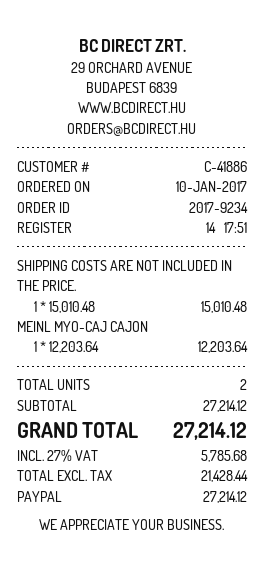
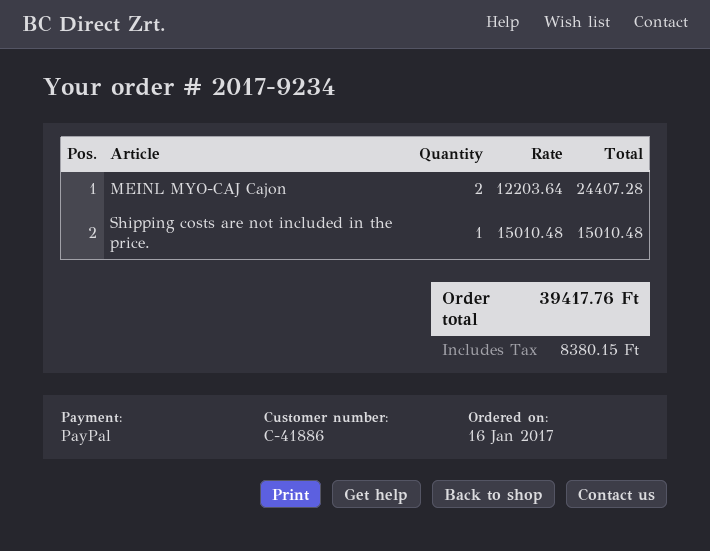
order date: 2017-01-10 -> 2017-01-16
MEINL MYO-CAJ CAJON: 1 x 12203.64 = 12203.64 -> 2 x 12203.64 = 24407.28
tax: 5785.68 -> 8380.15
total: 27214.12 -> 39417.76

